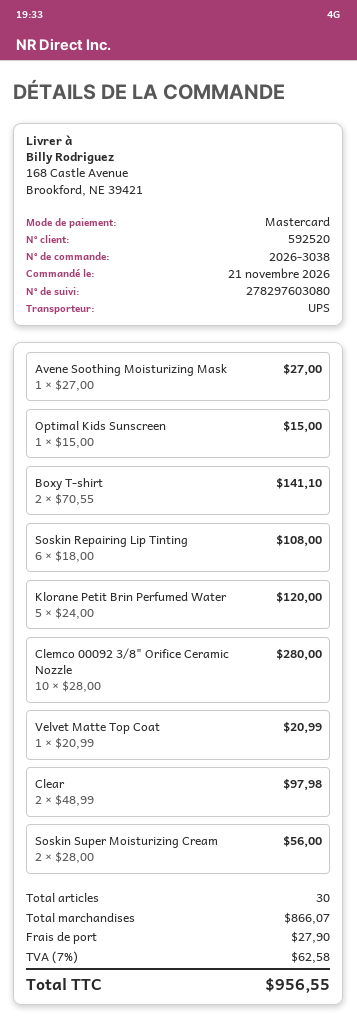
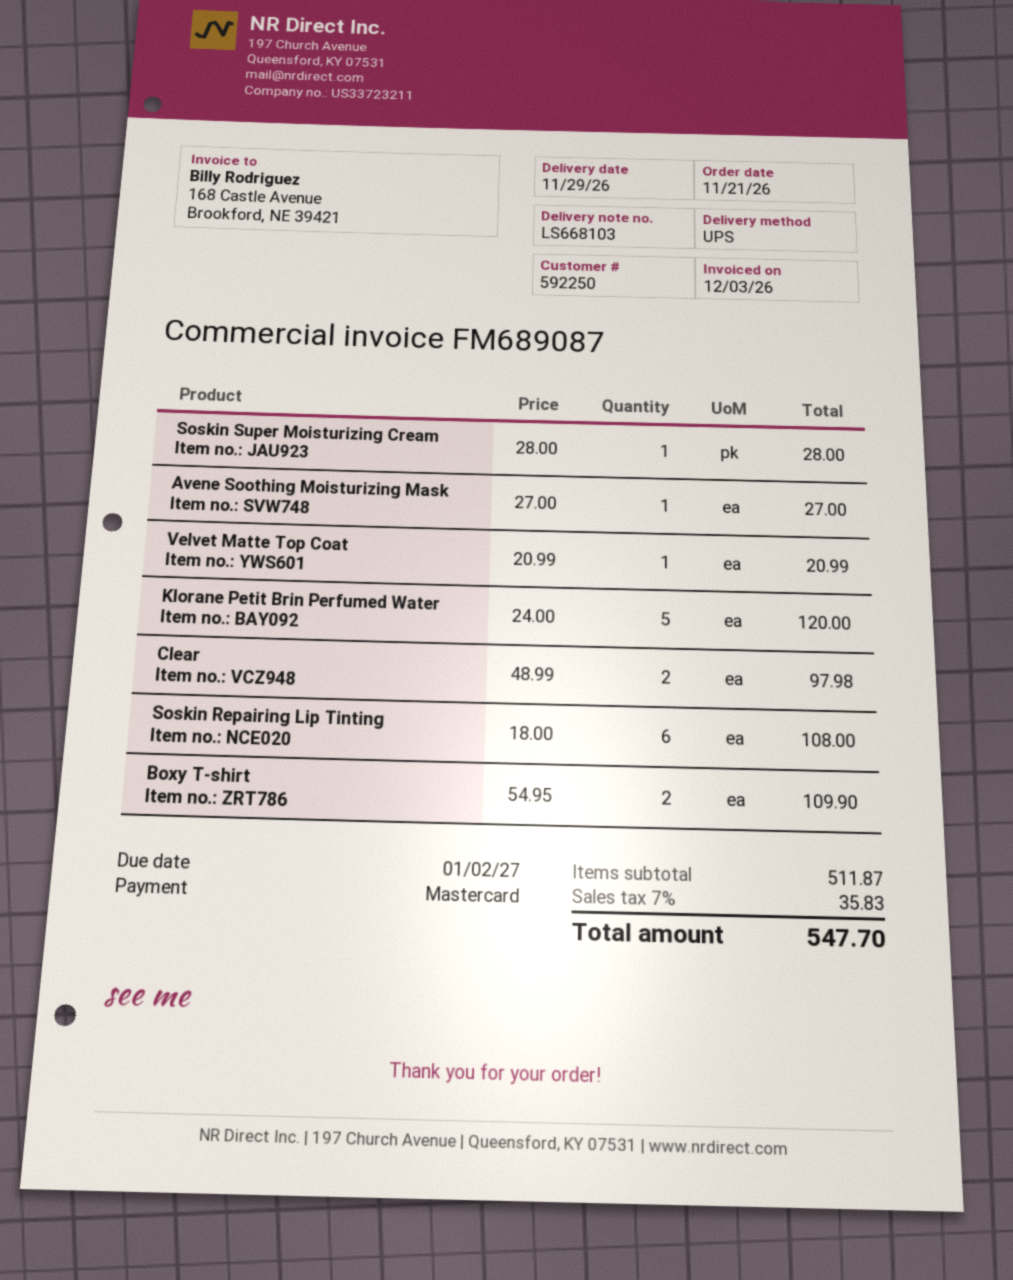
customer number: 592520 -> 592250
Optimal Kids Sunscreen: 1 x 15.00 = 15.00 -> none
Boxy T-shirt: 2 x 70.55 = 141.10 -> 2 x 54.95 = 109.90
Clemco 00092 3/8" Orifice Ceramic Nozzle: 10 x 28.00 = 280.00 -> none
Soskin Super Moisturizing Cream: 2 x 28.00 = 56.00 -> 1 x 28.00 = 28.00
subtotal: 866.07 -> 511.87
shipping: 27.90 -> none
tax: 7% = 62.58 -> 7% = 35.83
total: 956.55 -> 547.70

